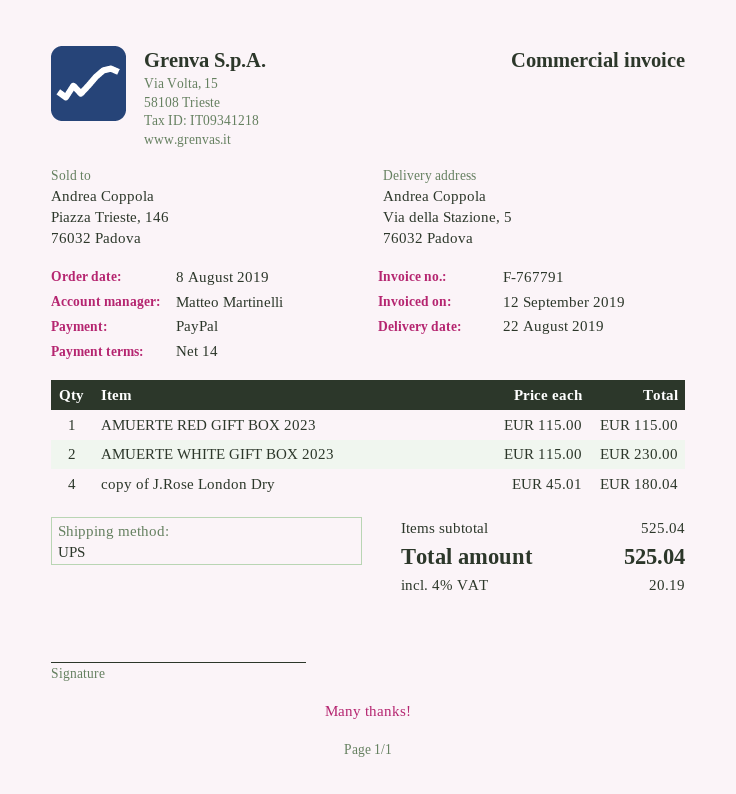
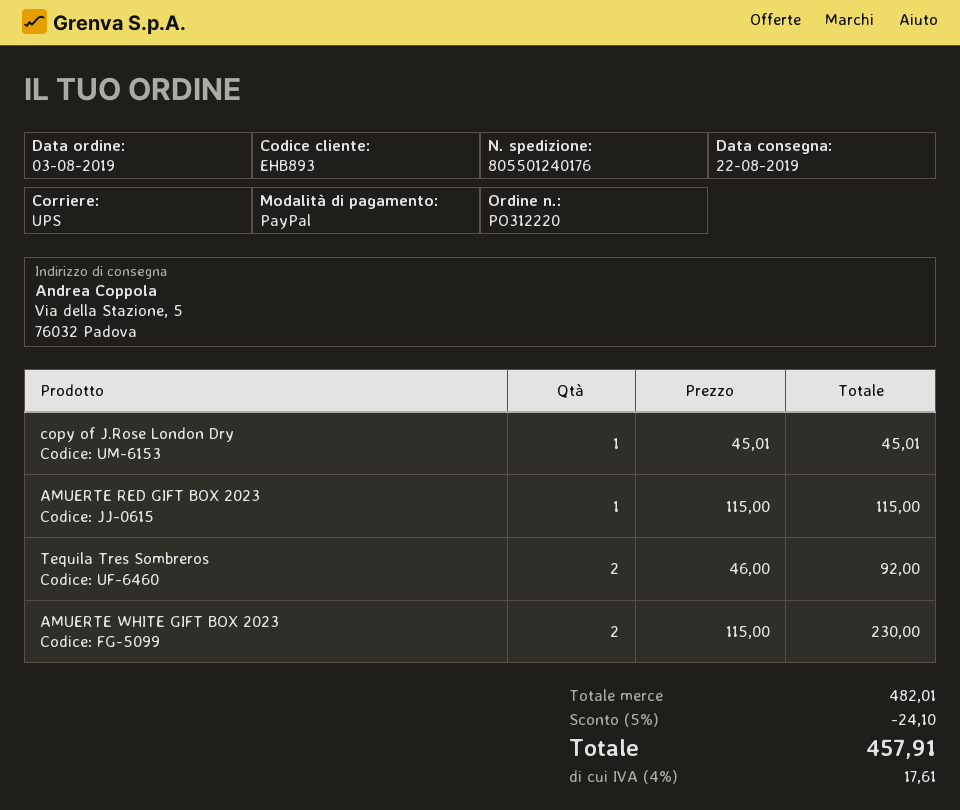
order date: 2019-08-08 -> 2019-08-03
copy of J.Rose London Dry: 4 x 45.01 = 180.04 -> 1 x 45.01 = 45.01
Tequila Tres Sombreros: none -> 2 x 46.00 = 92.00
subtotal: 525.04 -> 482.01
discount: none -> 5% = 24.10
tax: 4% = 20.19 -> 4% = 17.61
total: 525.04 -> 457.91

